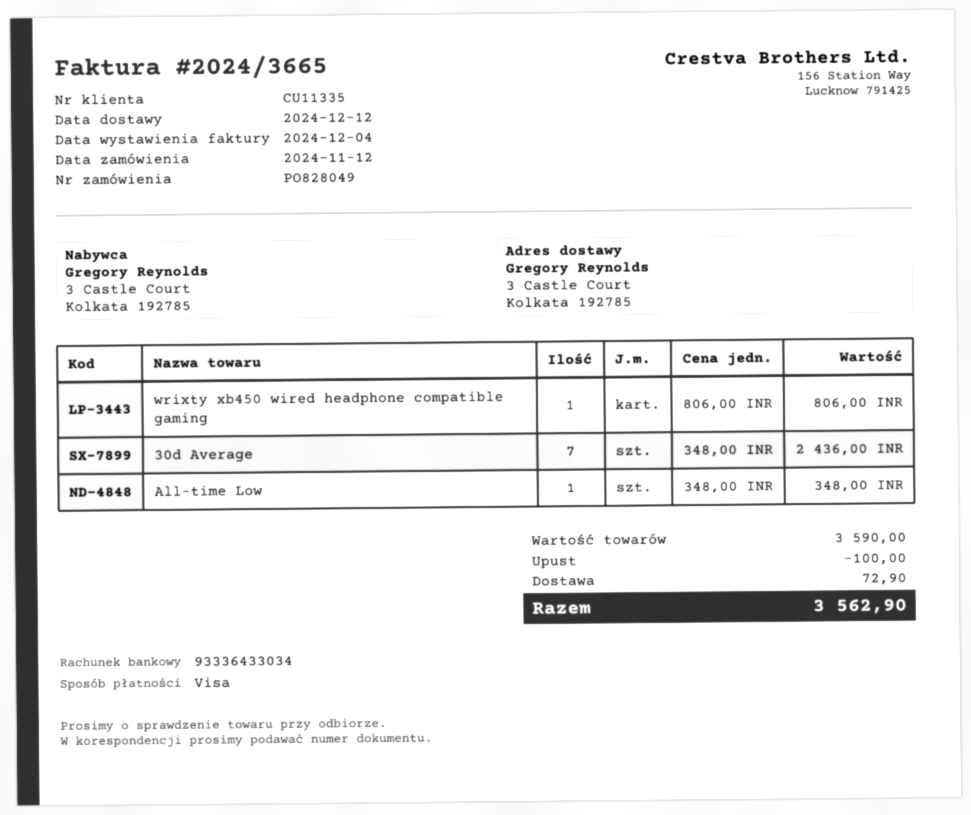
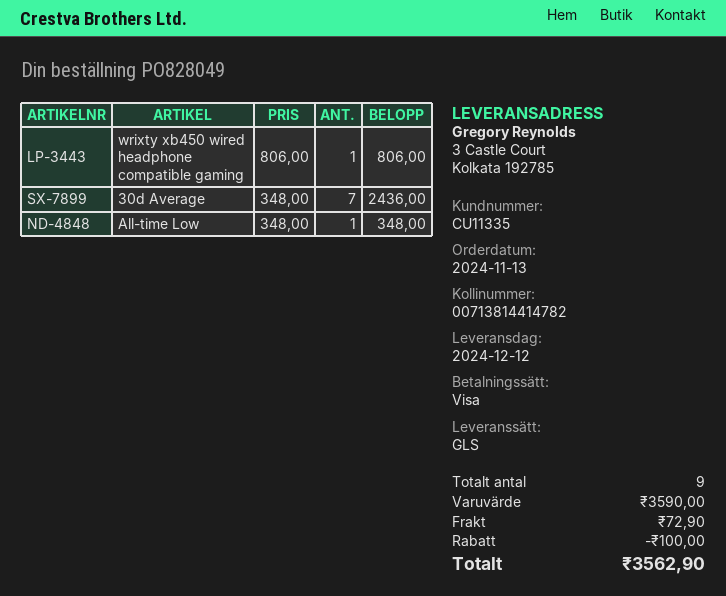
order date: 2024-11-12 -> 2024-11-13

